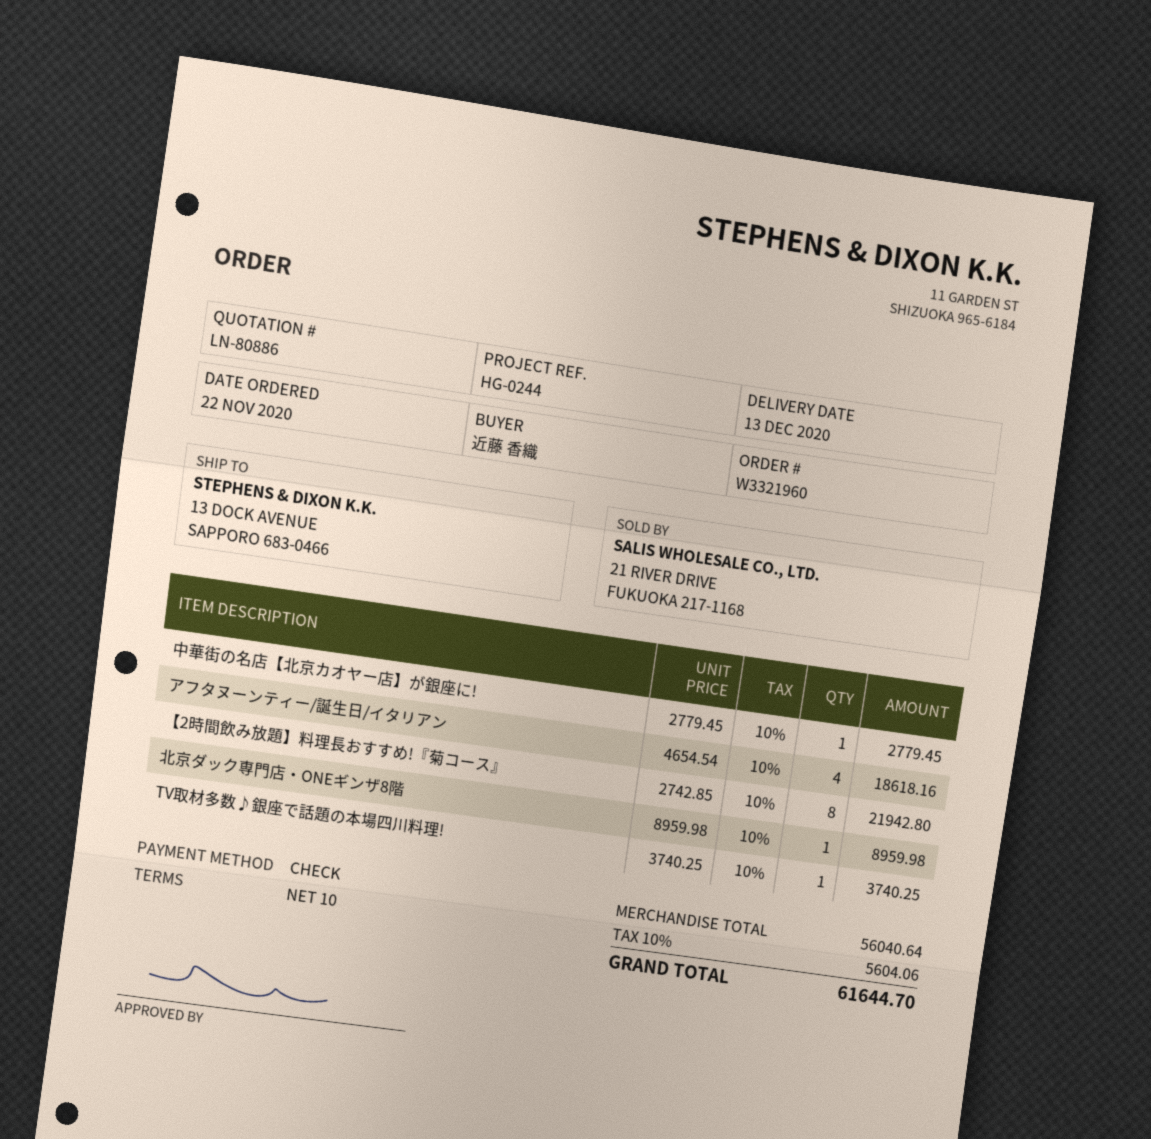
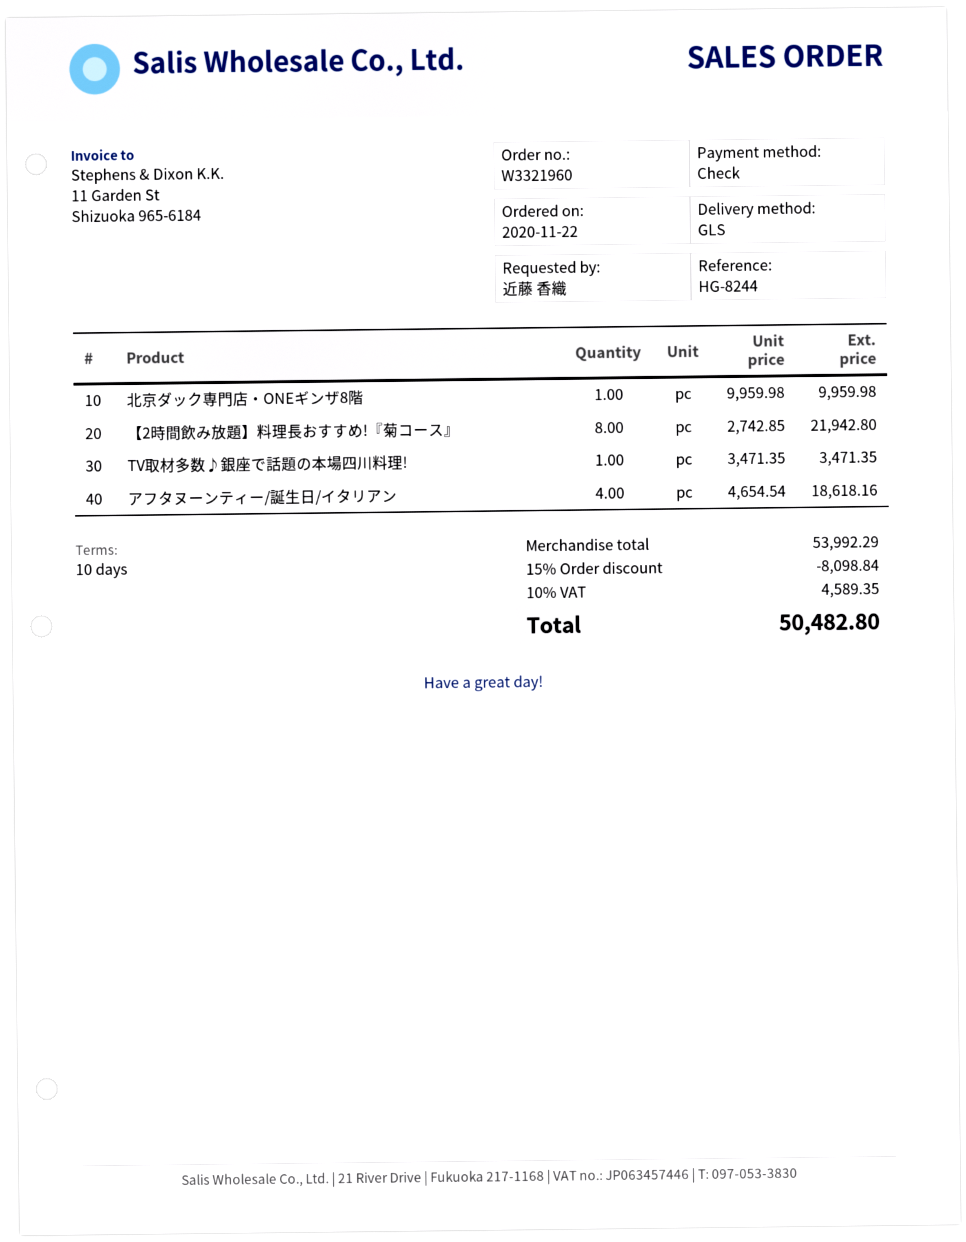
reference: HG-0244 -> HG-8244
中華街の名店【北京カオヤー店】が銀座に!: 1 x 2779.45 = 2779.45 -> none
北京ダック専門店・ONEギンザ8階: 1 x 8959.98 = 8959.98 -> 1 x 9959.98 = 9959.98
TV取材多数♪銀座で話題の本場四川料理!: 1 x 3740.25 = 3740.25 -> 1 x 3471.35 = 3471.35
subtotal: 56040.64 -> 53992.29
discount: none -> 15% = 8098.84
tax: 10% = 5604.06 -> 10% = 4589.35
total: 61644.70 -> 50482.80

